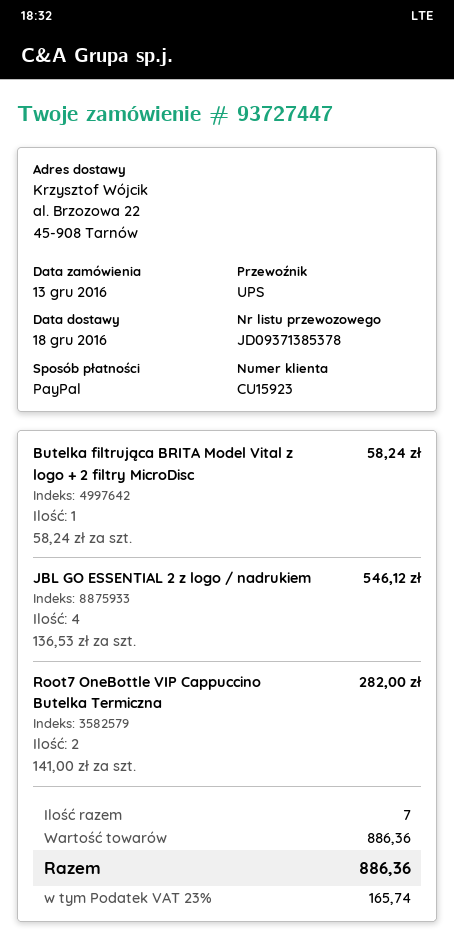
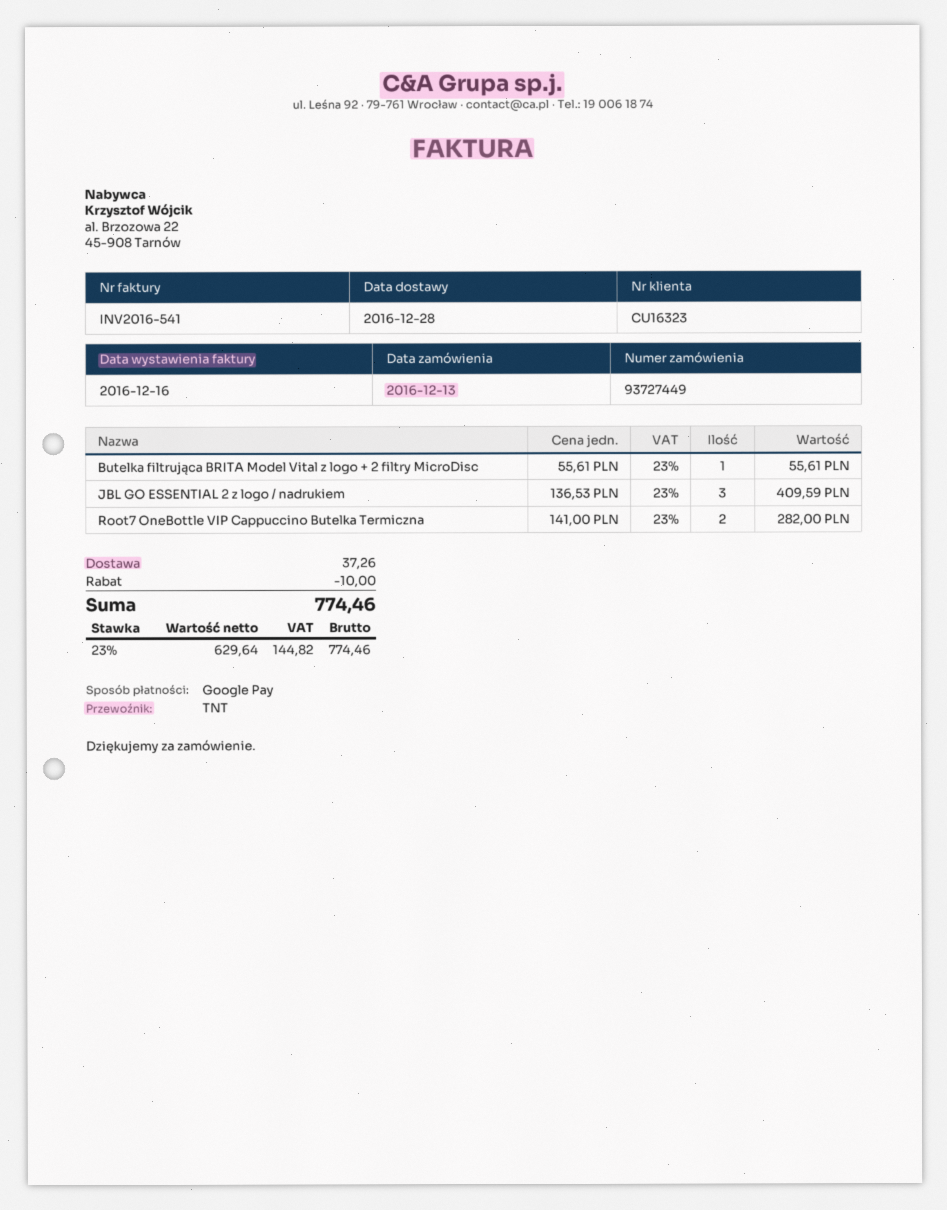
order number: 93727447 -> 93727449
delivery date: 2016-12-18 -> 2016-12-28
customer number: CU15923 -> CU16323
payment method: PayPal -> Google Pay
shipping method: UPS -> TNT
Butelka filtrująca BRITA Model Vital z logo + 2 filtry MicroDisc: 1 x 58.24 = 58.24 -> 1 x 55.61 = 55.61
JBL GO ESSENTIAL 2 z logo / nadrukiem: 4 x 136.53 = 546.12 -> 3 x 136.53 = 409.59
discount: none -> 10.00
shipping: none -> 37.26
tax: 23% = 165.74 -> 23% = 144.82
total: 886.36 -> 774.46

